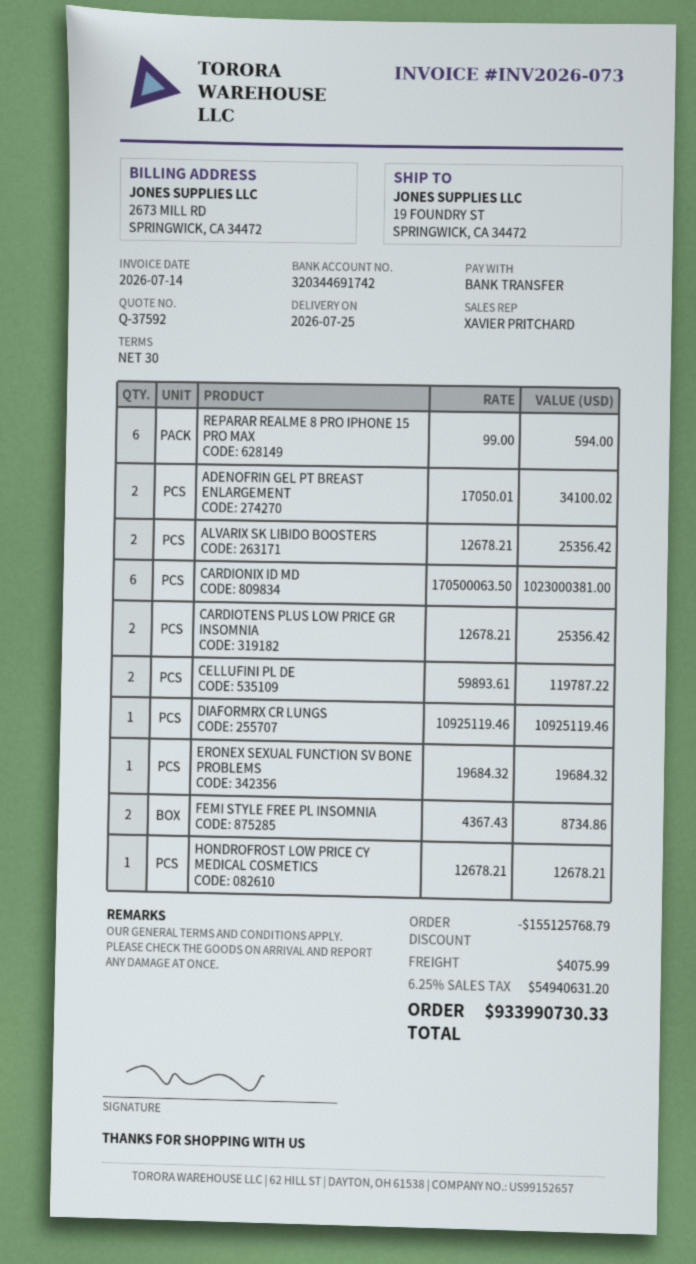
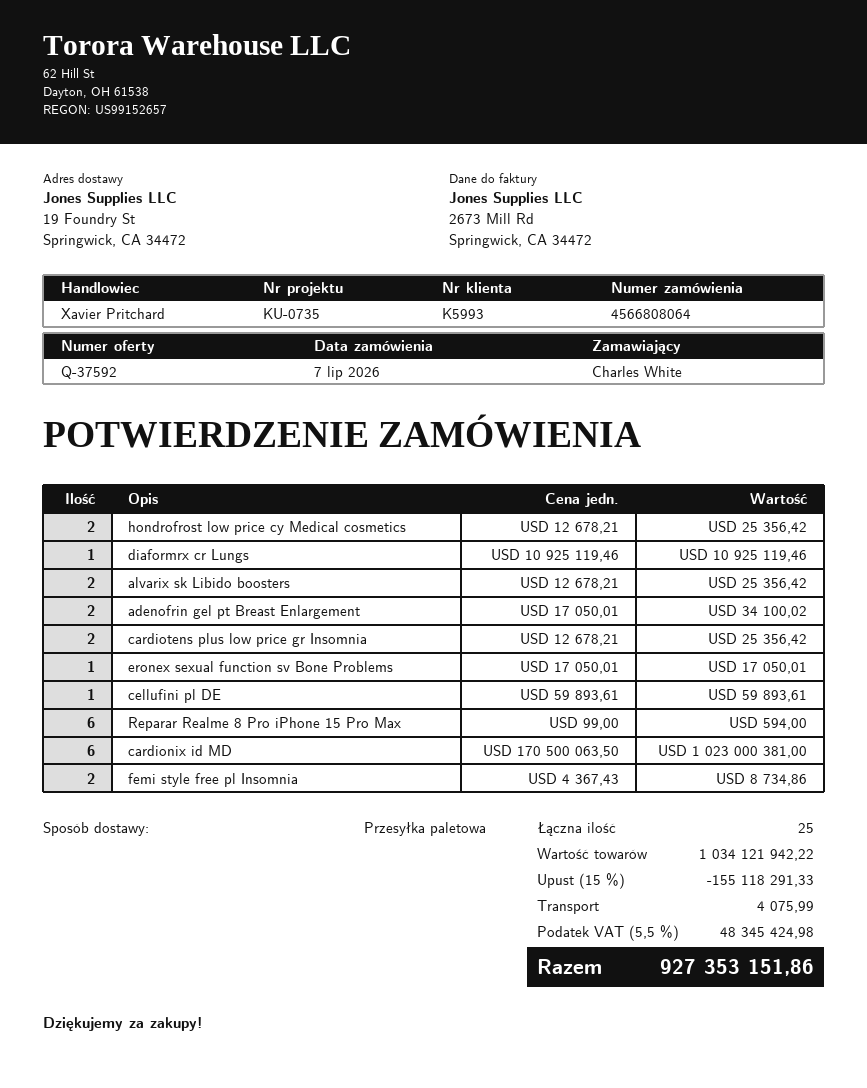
CELLUFINI PL DE: 2 x 59893.61 = 119787.22 -> 1 x 59893.61 = 59893.61
ERONEX SEXUAL FUNCTION SV BONE PROBLEMS: 1 x 19684.32 = 19684.32 -> 1 x 17050.01 = 17050.01
HONDROFROST LOW PRICE CY MEDICAL COSMETICS: 1 x 12678.21 = 12678.21 -> 2 x 12678.21 = 25356.42
discount: 155125768.79 -> 155118291.33
tax: 6.25% = 54940631.20 -> 5.5% = 48345424.98
total: 933990730.33 -> 927353151.86

